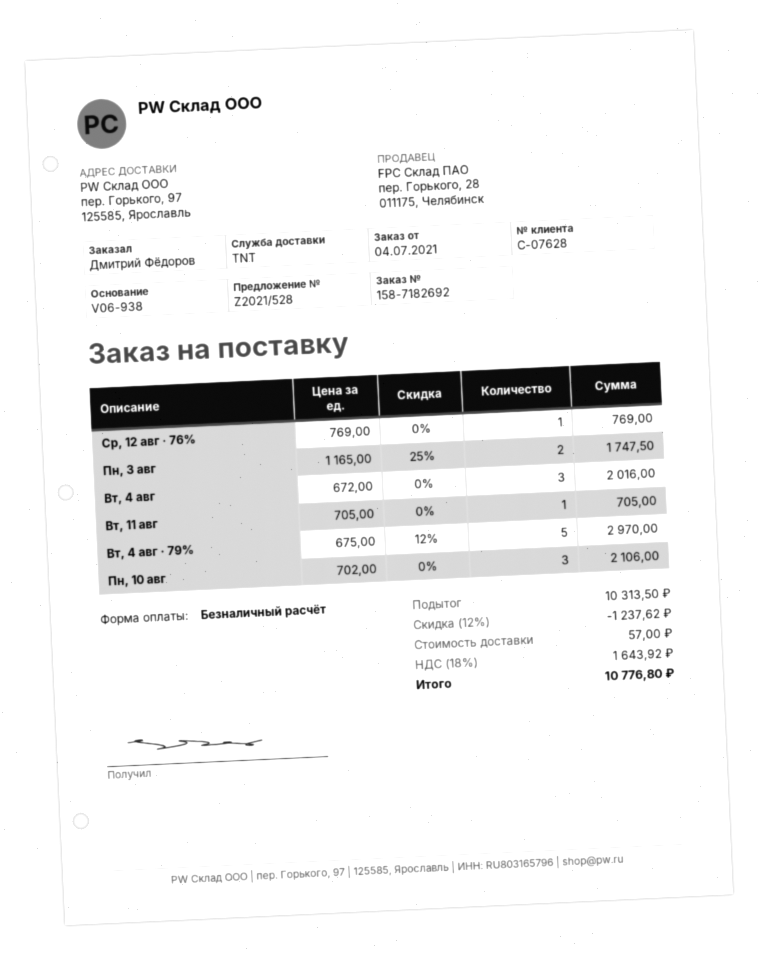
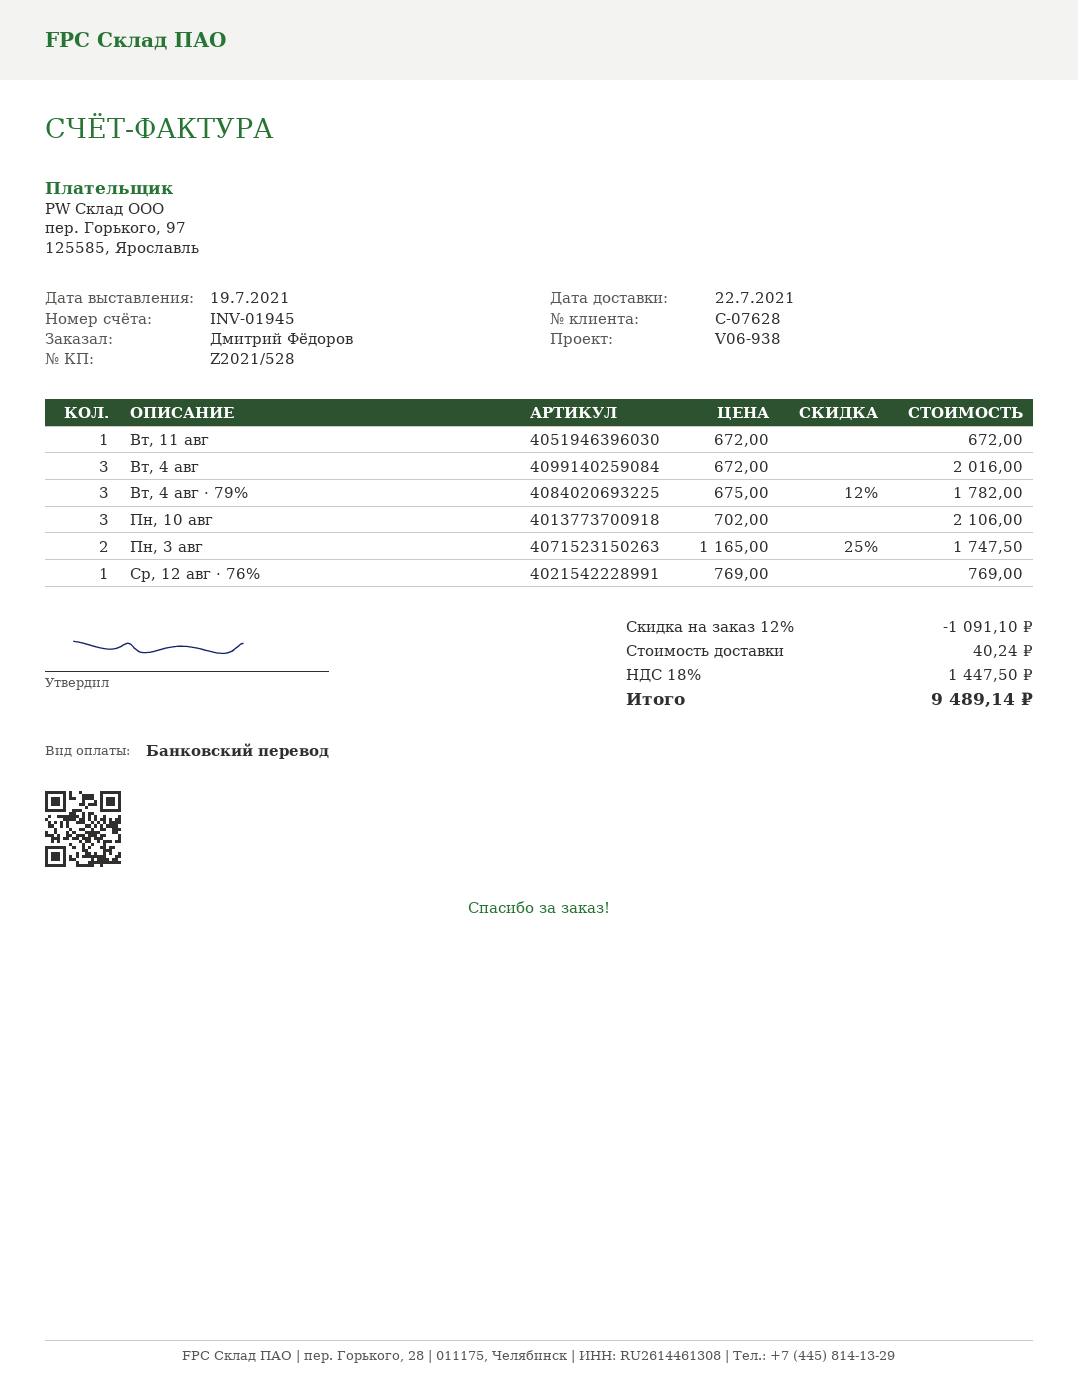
Вт, 11 авг: 1 x 705.00 = 705.00 -> 1 x 672.00 = 672.00
Вт, 4 авг · 79%: 5 x 675.00 - 12% = 2970.00 -> 3 x 675.00 - 12% = 1782.00
discount: 12% = 1237.62 -> 12% = 1091.10
shipping: 57.00 -> 40.24
tax: 18% = 1643.92 -> 18% = 1447.50
total: 10776.80 -> 9489.14

